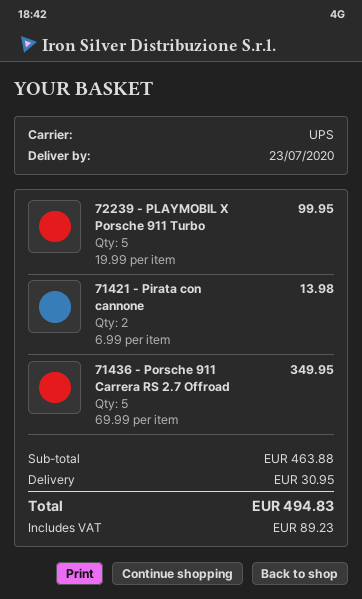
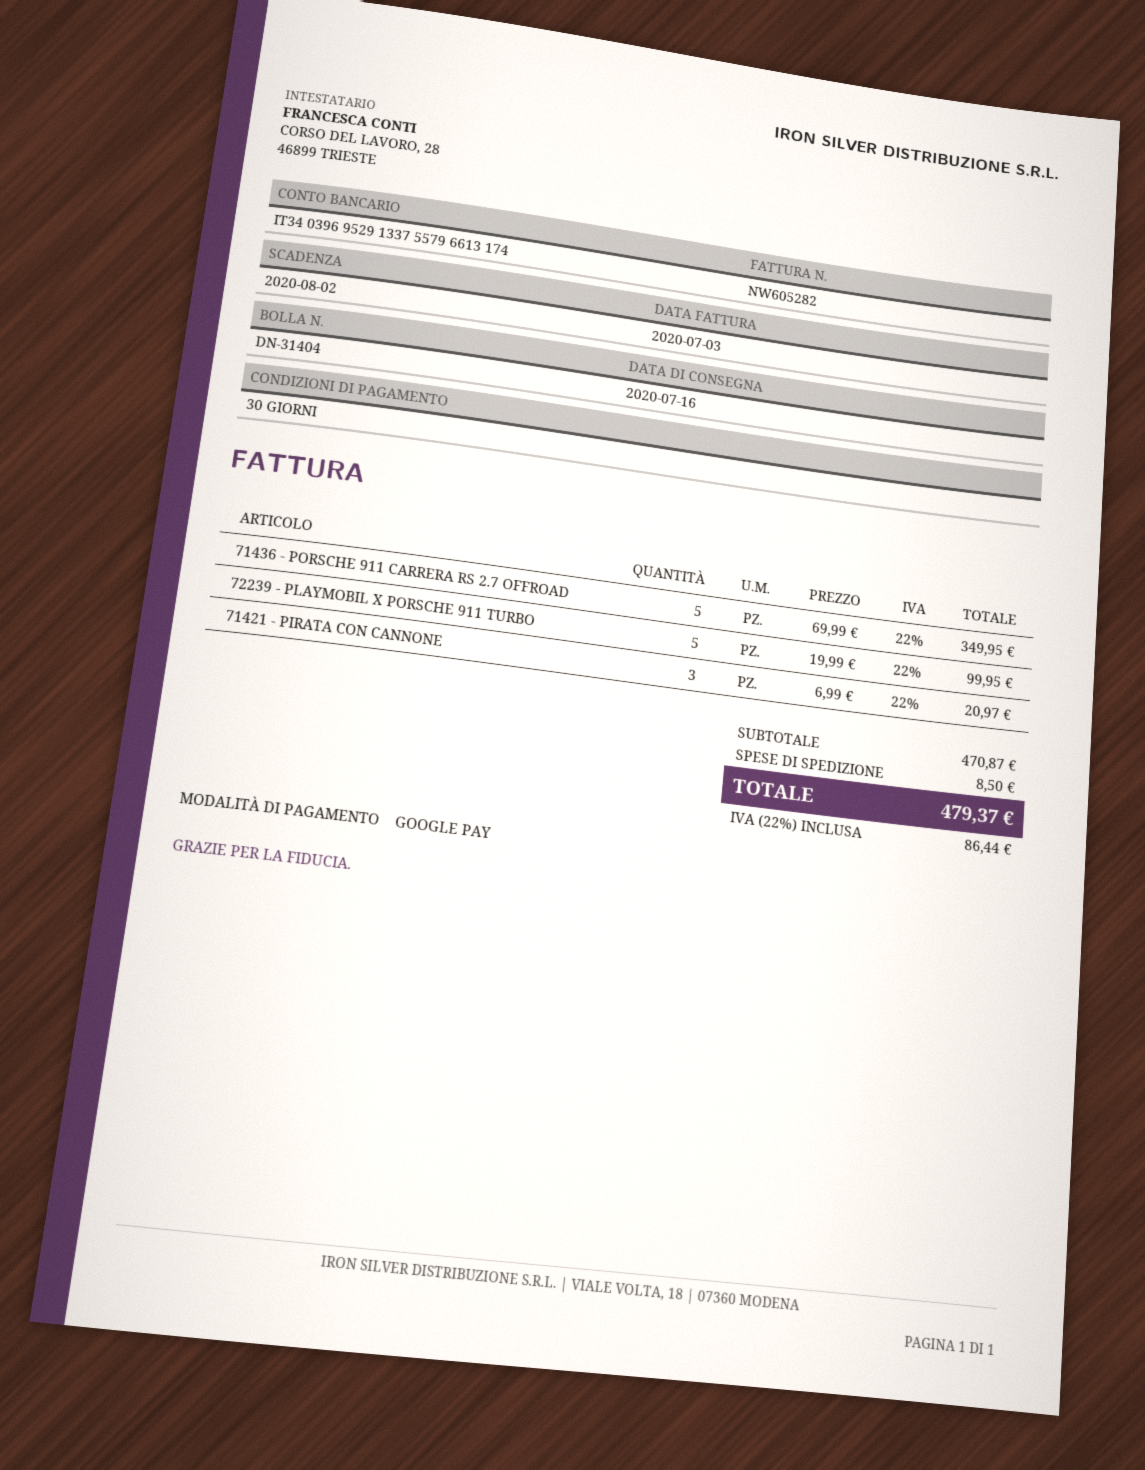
delivery date: 2020-07-23 -> 2020-07-16
71421 - Pirata con cannone: 2 x 6.99 = 13.98 -> 3 x 6.99 = 20.97
subtotal: 463.88 -> 470.87
shipping: 30.95 -> 8.50
tax: 89.23 -> 86.44
total: 494.83 -> 479.37

